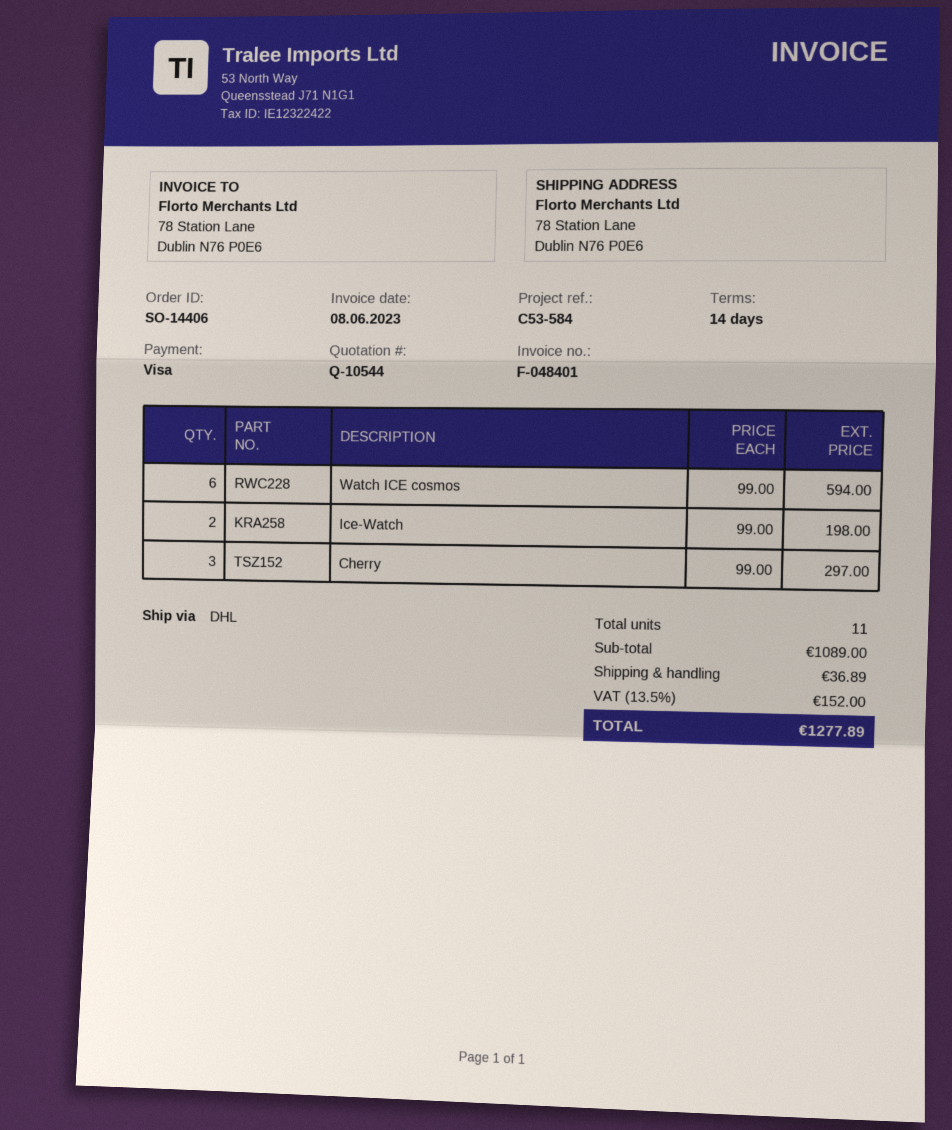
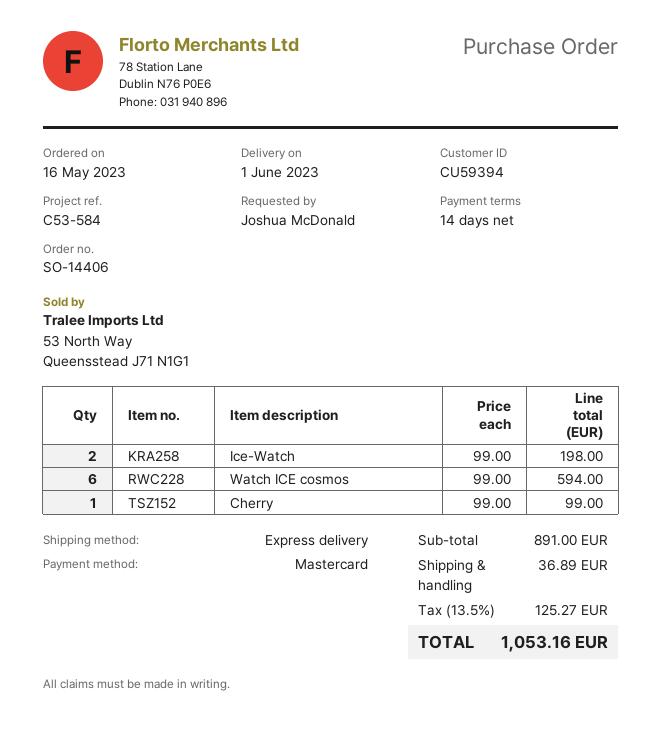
payment method: Visa -> Mastercard
shipping method: DHL -> express
Cherry: 3 x 99.00 = 297.00 -> 1 x 99.00 = 99.00
subtotal: 1089.00 -> 891.00
tax: 13.5% = 152.00 -> 13.5% = 125.27
total: 1277.89 -> 1053.16

